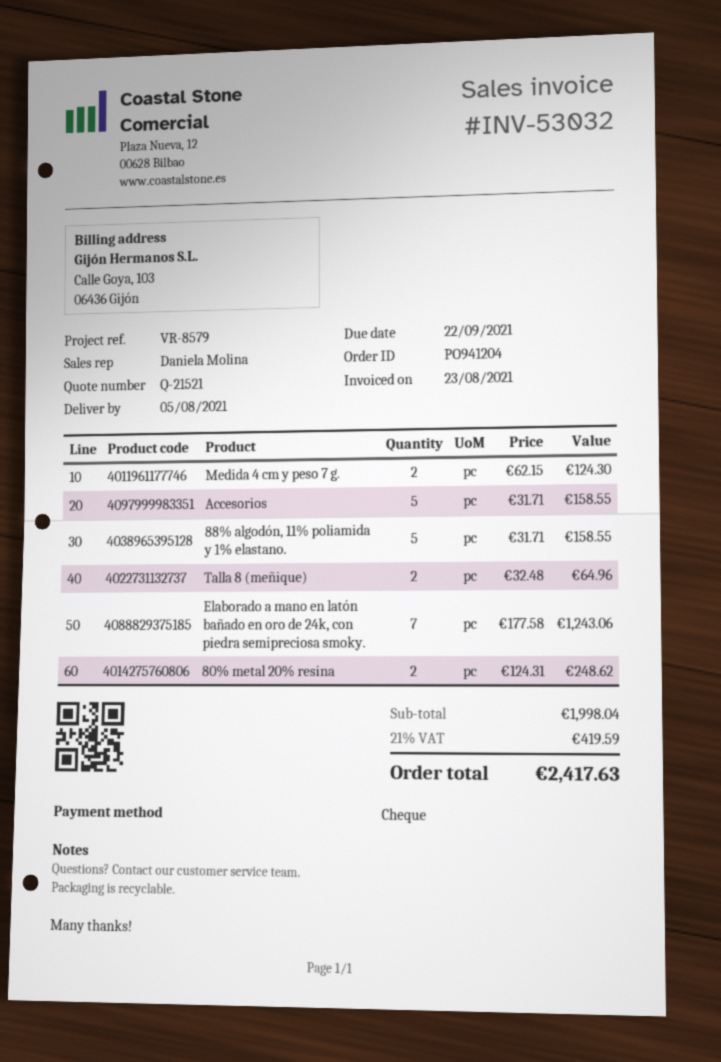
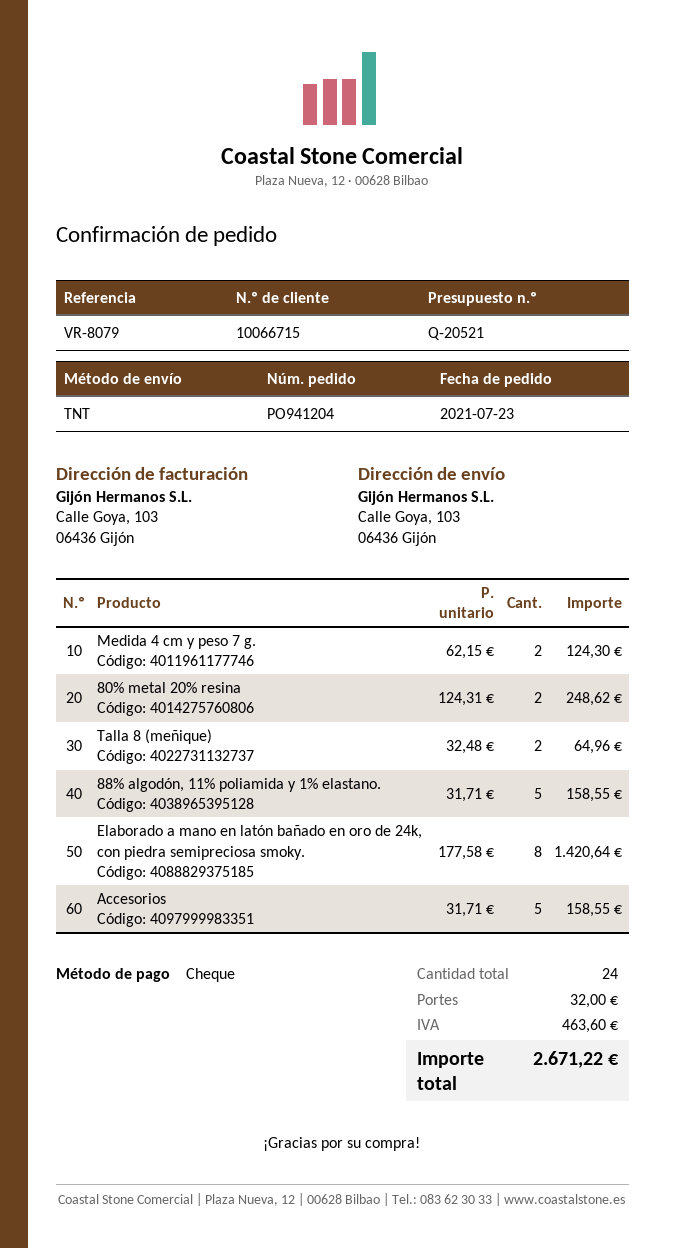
quote number: Q-21521 -> Q-20521
reference: VR-8579 -> VR-8079
Elaborado a mano en latón bañado en oro de 24k, con piedra semipreciosa smoky.: 7 x 177.58 = 1243.06 -> 8 x 177.58 = 1420.64
shipping: none -> 32.00
tax: 419.59 -> 463.60
total: 2417.63 -> 2671.22

